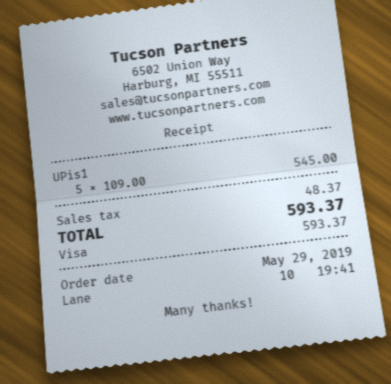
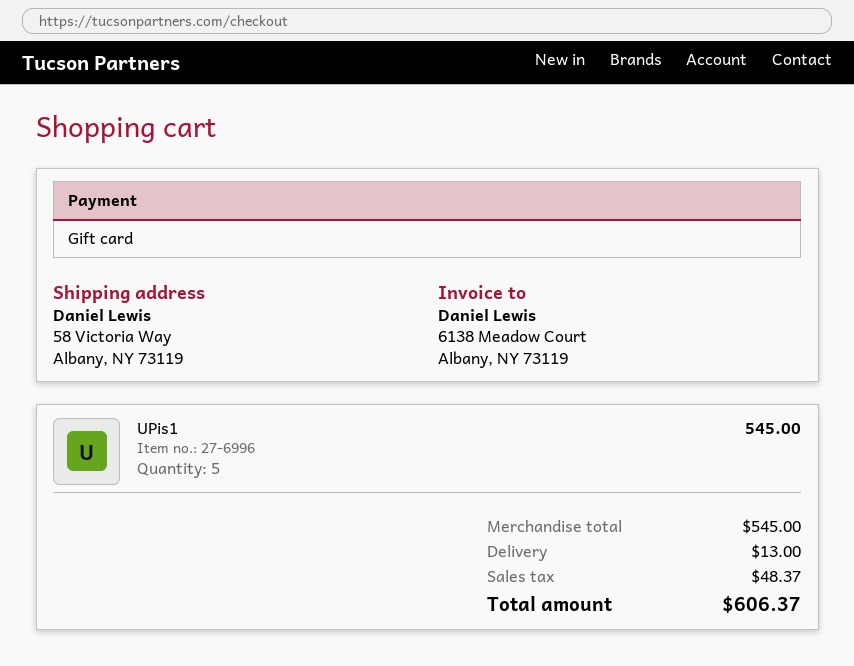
payment method: Visa -> gift card
shipping: none -> 13.00
total: 593.37 -> 606.37

